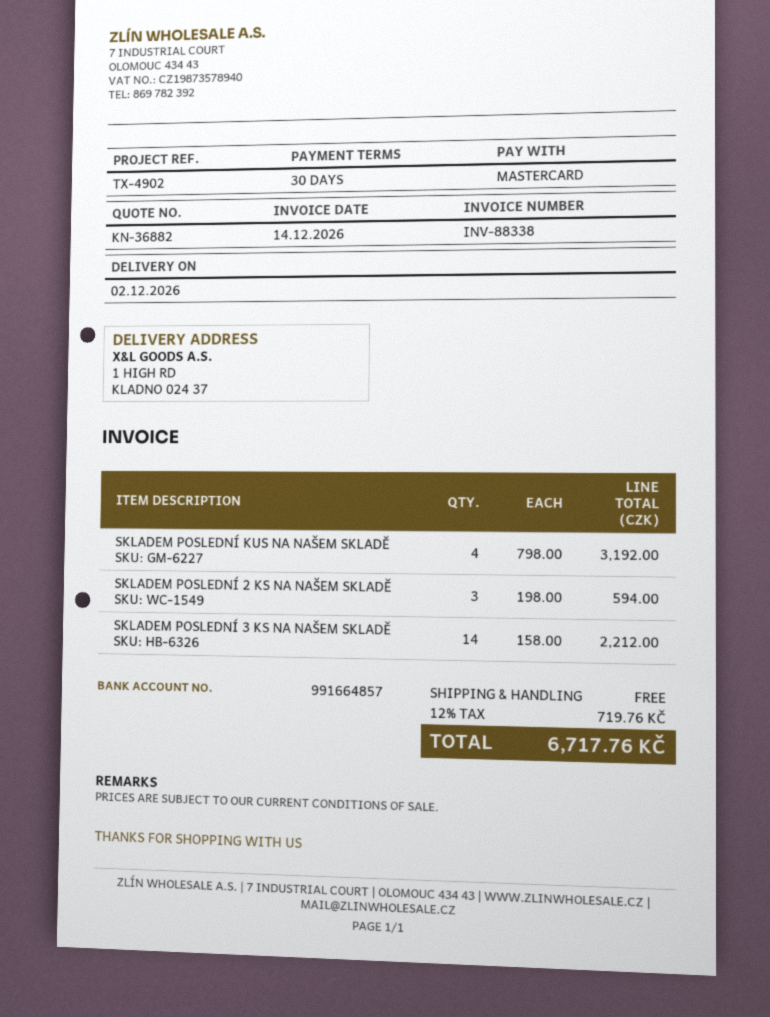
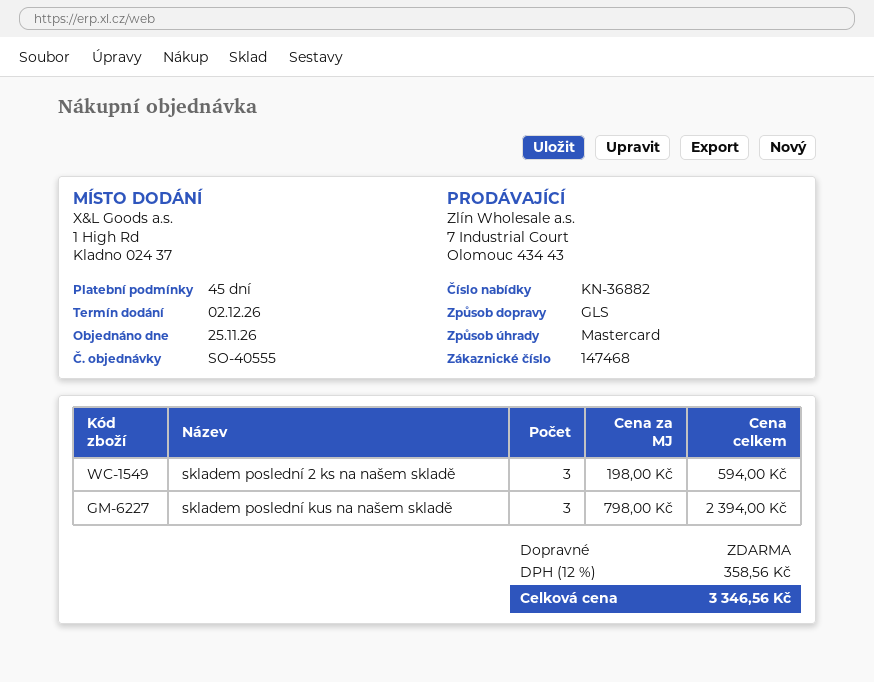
payment terms: 30 days -> 45 days
SKLADEM POSLEDNÍ KUS NA NAŠEM SKLADĚ: 4 x 798.00 = 3192.00 -> 3 x 798.00 = 2394.00
SKLADEM POSLEDNÍ 3 KS NA NAŠEM SKLADĚ: 14 x 158.00 = 2212.00 -> none
tax: 12% = 719.76 -> 12% = 358.56
total: 6717.76 -> 3346.56

